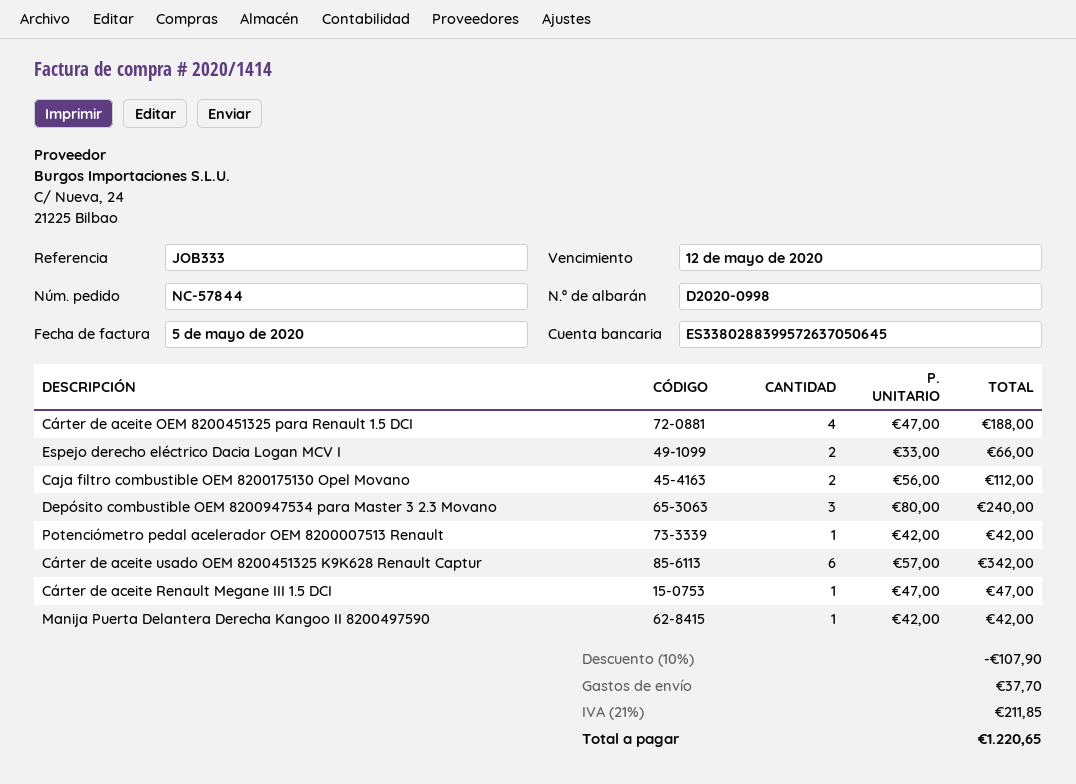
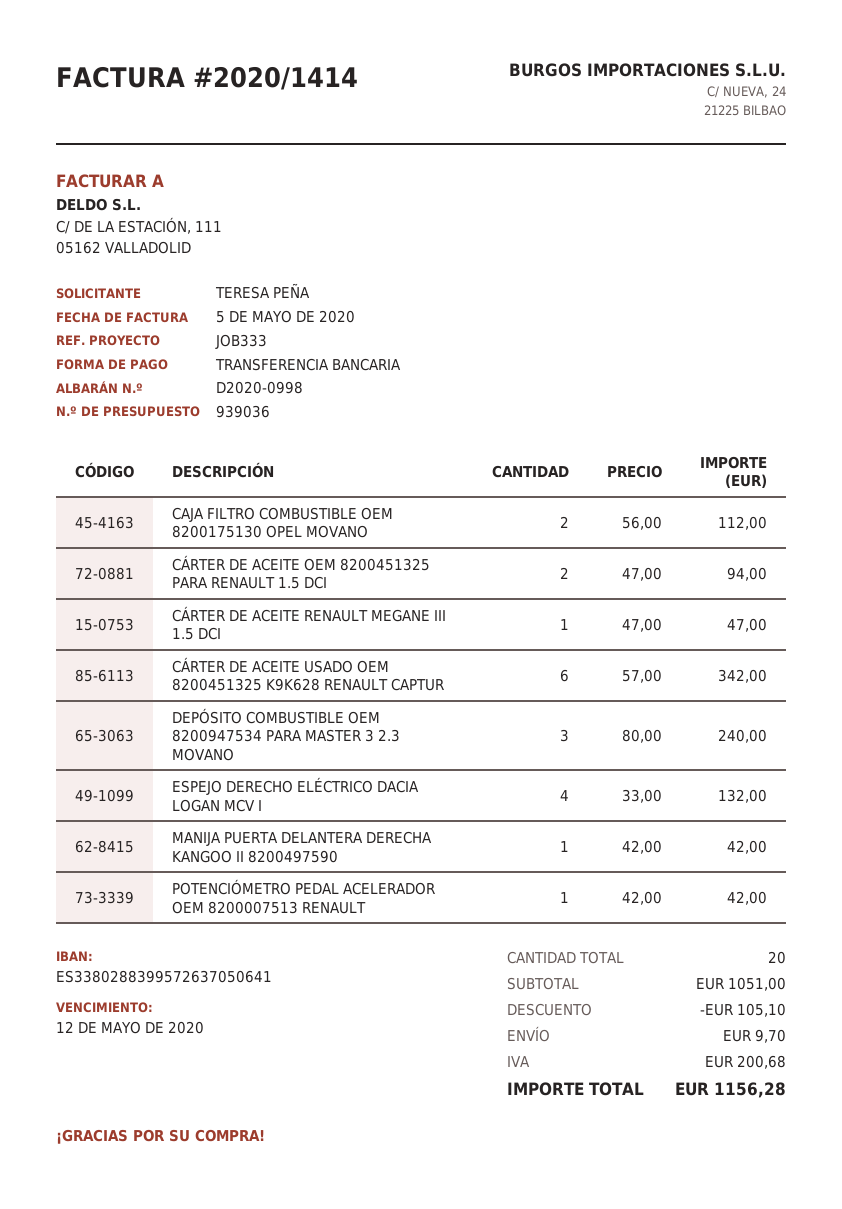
bank account: ES3380288399572637050645 -> ES3380288399572637050641
Cárter de aceite OEM 8200451325 para Renault 1.5 DCI: 4 x 47.00 = 188.00 -> 2 x 47.00 = 94.00
Espejo derecho eléctrico Dacia Logan MCV I: 2 x 33.00 = 66.00 -> 4 x 33.00 = 132.00
discount: 107.90 -> 105.10
shipping: 37.70 -> 9.70
tax: 211.85 -> 200.68
total: 1220.65 -> 1156.28

